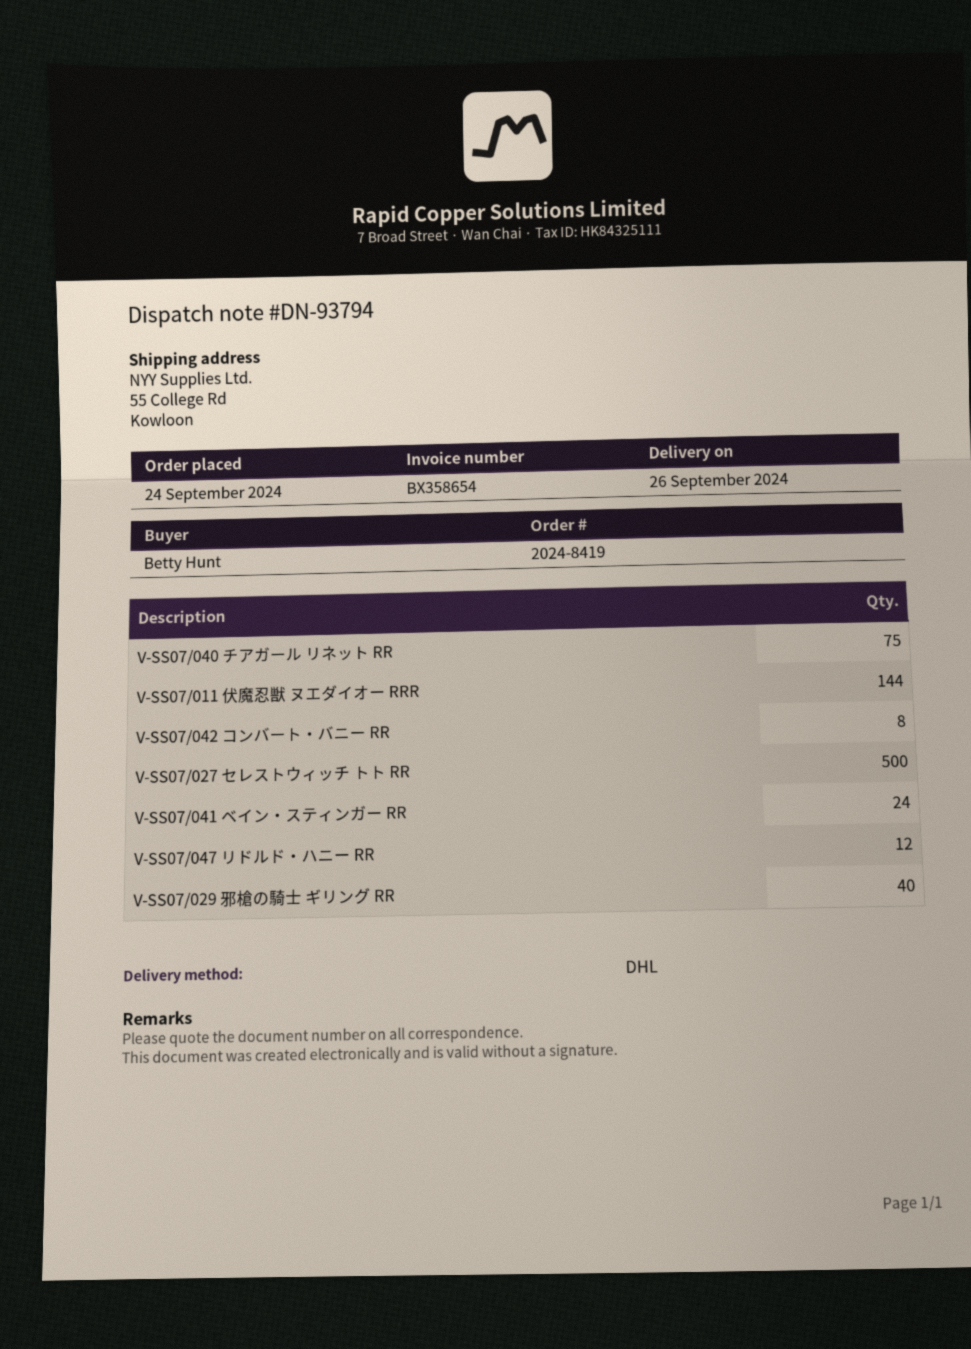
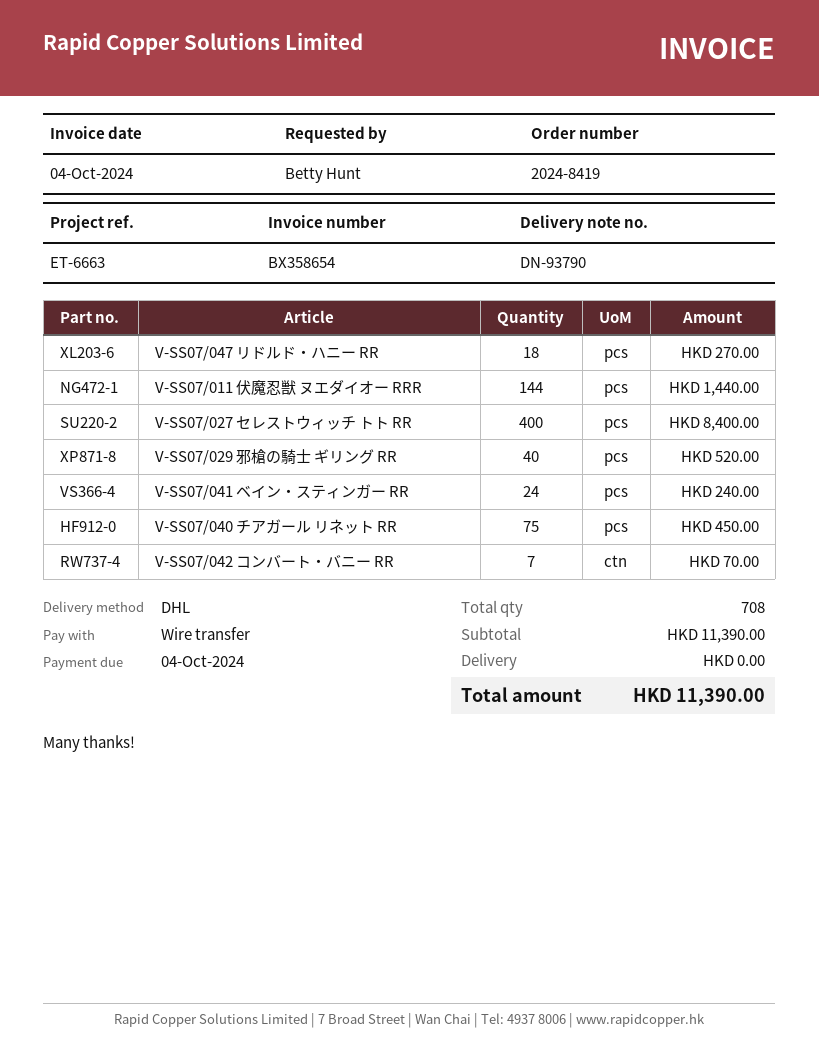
delivery note number: DN-93794 -> DN-93790
V-SS07/042 コンバート・バニー RR: 8 -> 7
V-SS07/027 セレストウィッチ トト RR: 500 -> 400
V-SS07/047 リドルド・ハニー RR: 12 -> 18

